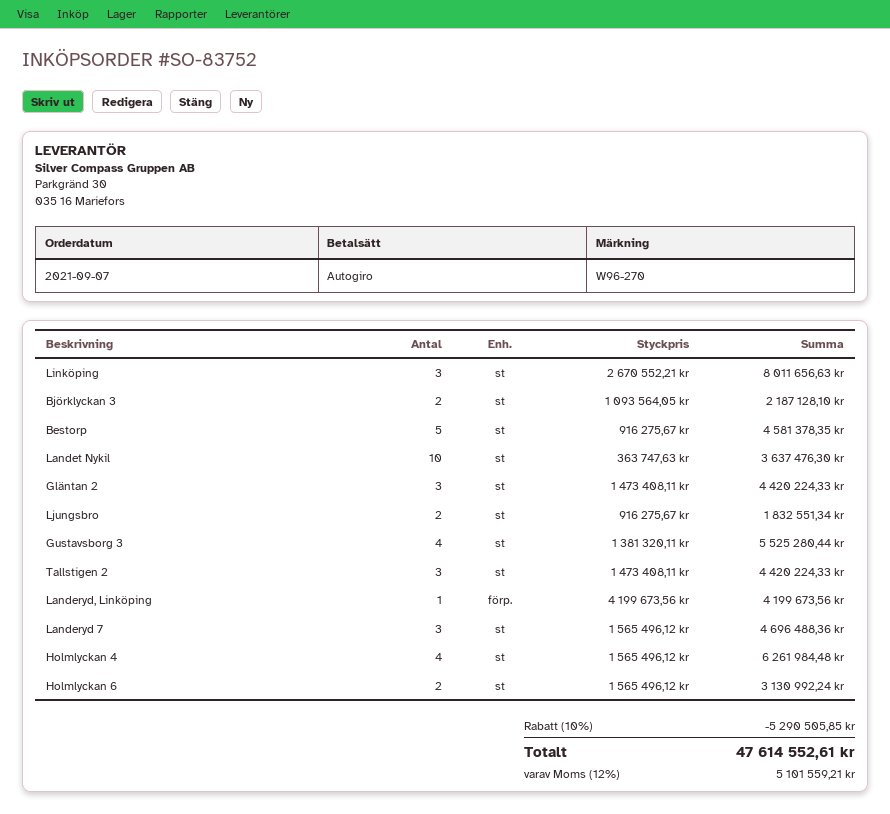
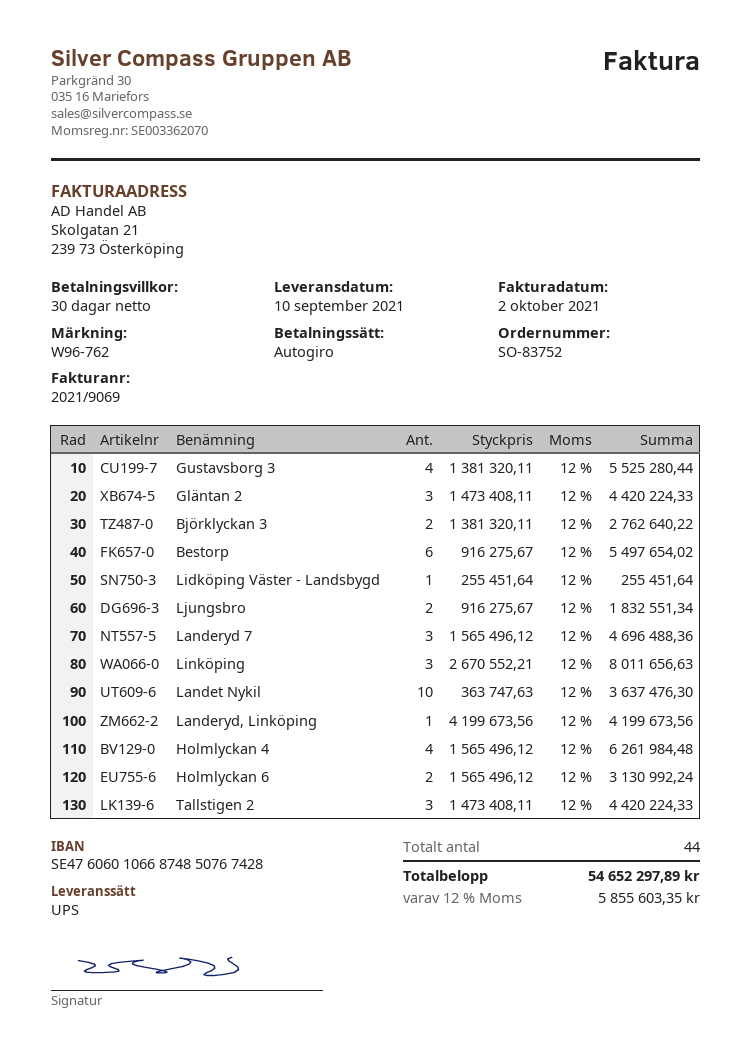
reference: W96-270 -> W96-762
Björklyckan 3: 2 x 1093564.05 = 2187128.10 -> 2 x 1381320.11 = 2762640.22
Bestorp: 5 x 916275.67 = 4581378.35 -> 6 x 916275.67 = 5497654.02
Lidköping Väster - Landsbygd: none -> 1 x 255451.64 = 255451.64
discount: 10% = 5290505.85 -> none
tax: 12% = 5101559.21 -> 12% = 5855603.35
total: 47614552.61 -> 54652297.89

